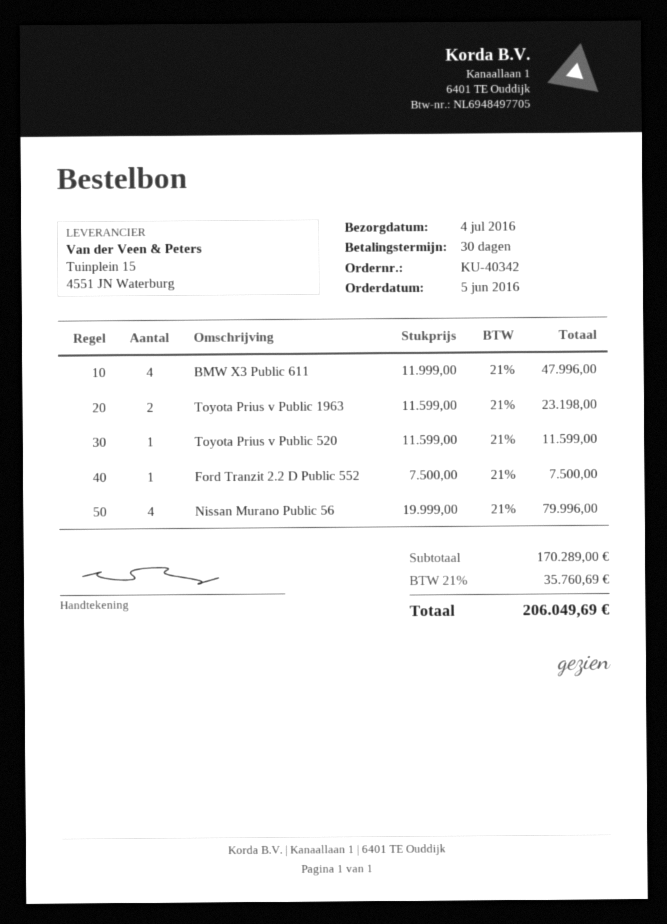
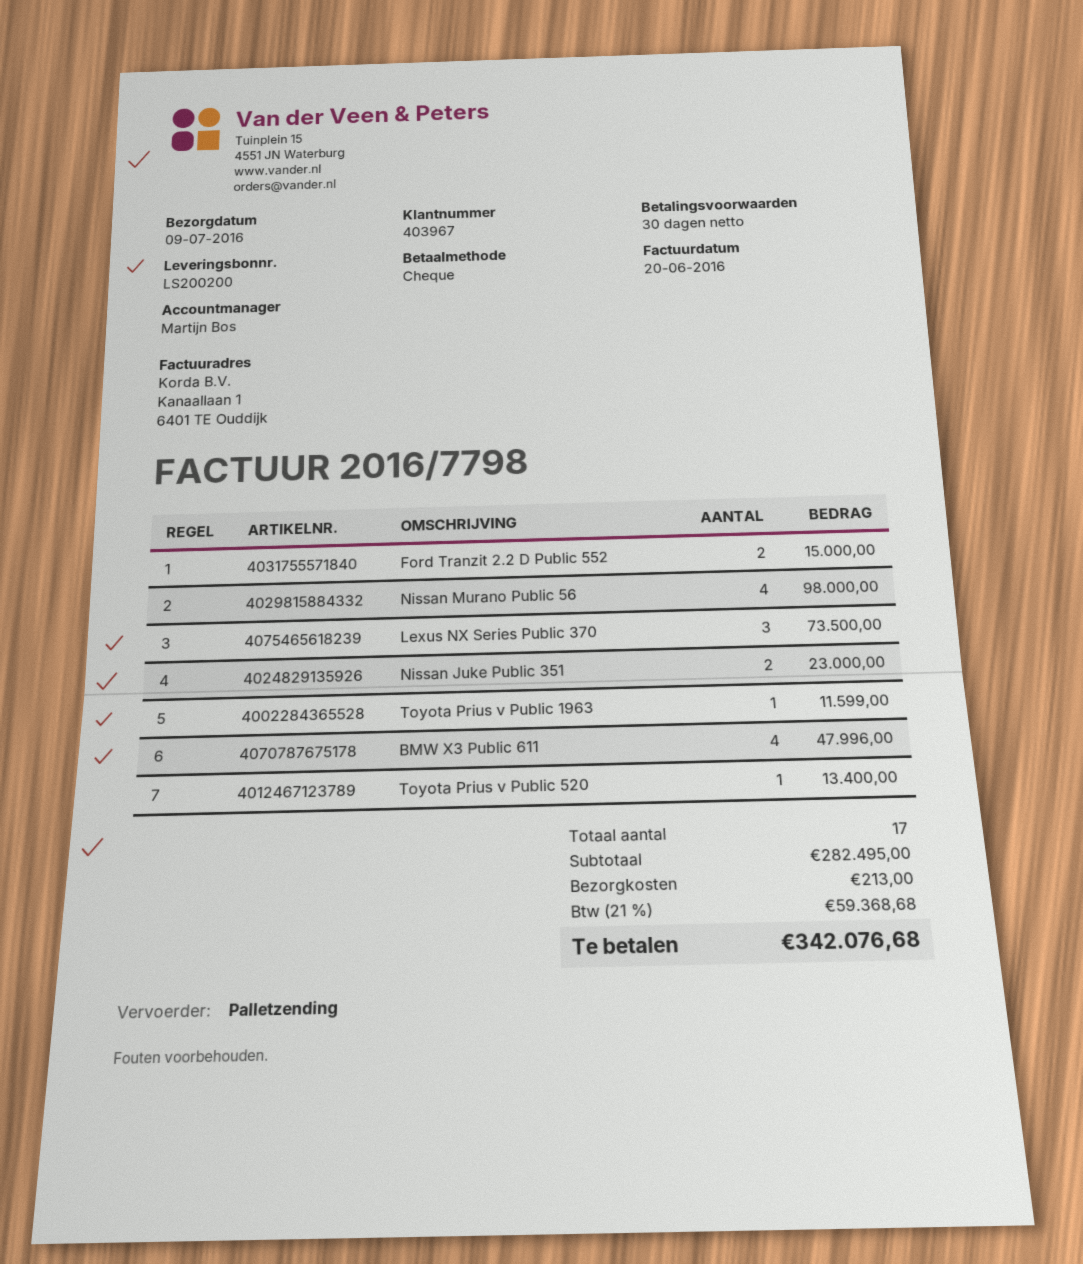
delivery date: 2016-07-04 -> 2016-07-09
Toyota Prius v Public 1963: 2 for 23198.00 -> 1 for 11599.00
Toyota Prius v Public 520: 1 for 11599.00 -> 1 for 13400.00
Ford Tranzit 2.2 D Public 552: 1 for 7500.00 -> 2 for 15000.00
Nissan Murano Public 56: 4 for 79996.00 -> 4 for 98000.00
Lexus NX Series Public 370: none -> 3 for 73500.00
Nissan Juke Public 351: none -> 2 for 23000.00
subtotal: 170289.00 -> 282495.00
shipping: none -> 213.00
tax: 21% = 35760.69 -> 21% = 59368.68
total: 206049.69 -> 342076.68

